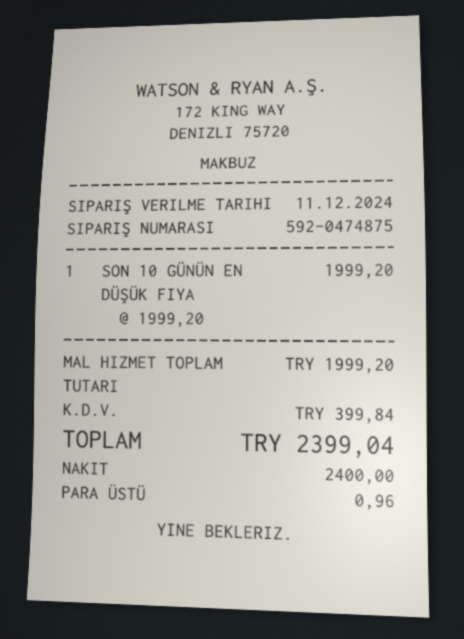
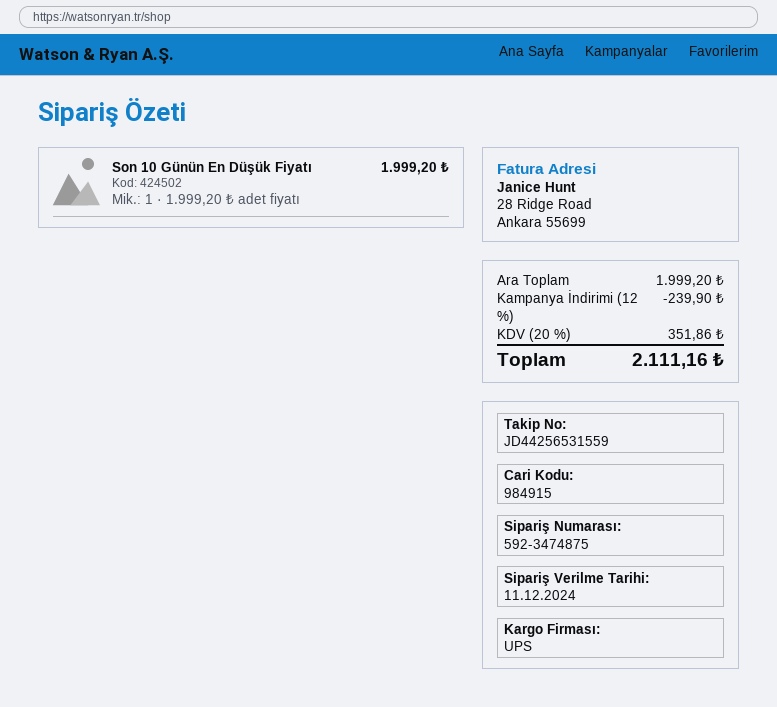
order number: 592-0474875 -> 592-3474875
discount: none -> 12% = 239.90
tax: 399.84 -> 351.86
total: 2399.04 -> 2111.16

